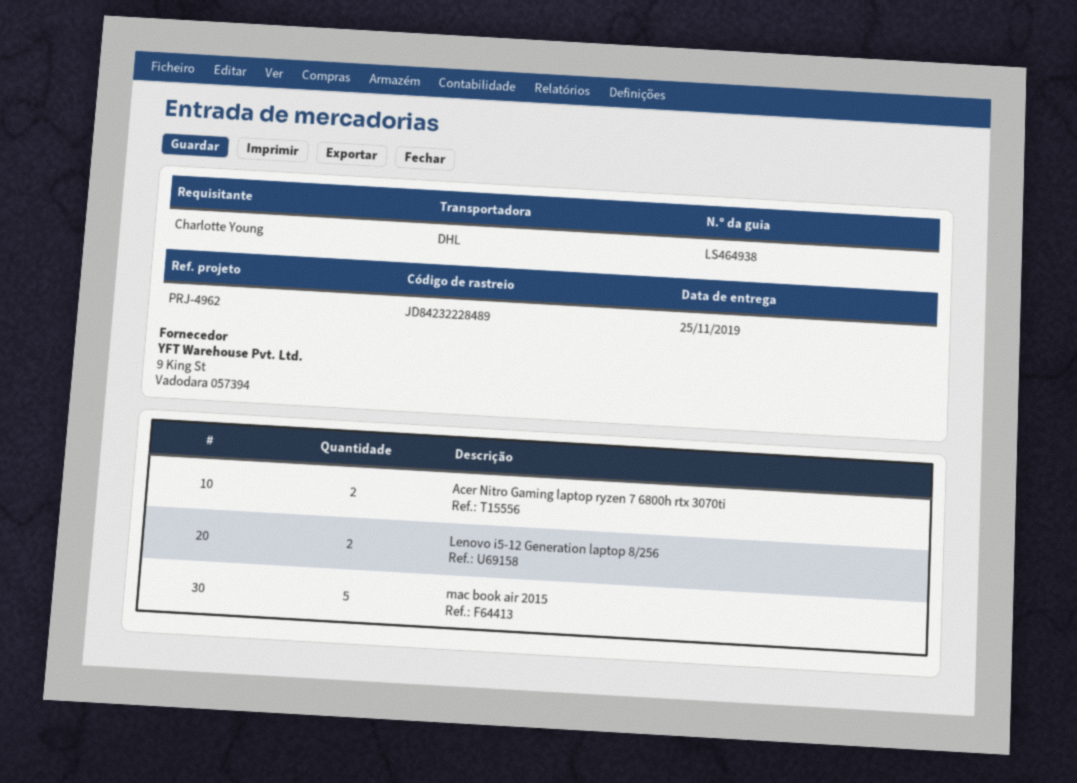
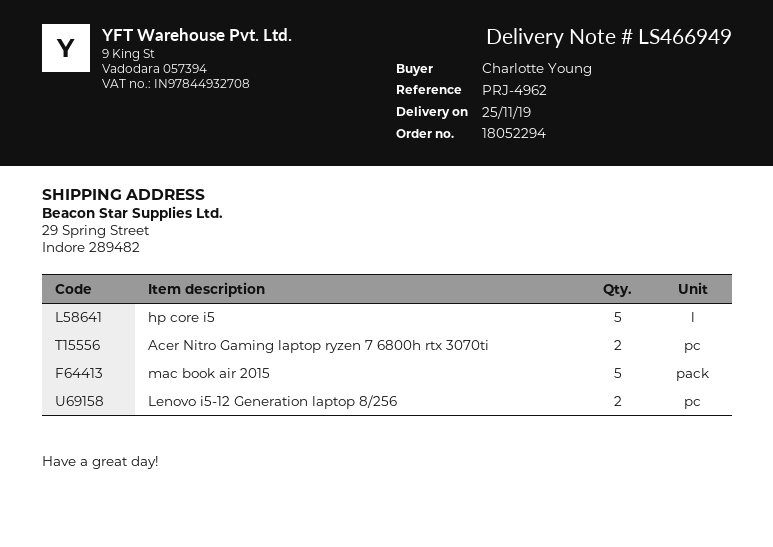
delivery note number: LS464938 -> LS466949
hp core i5: none -> 5

